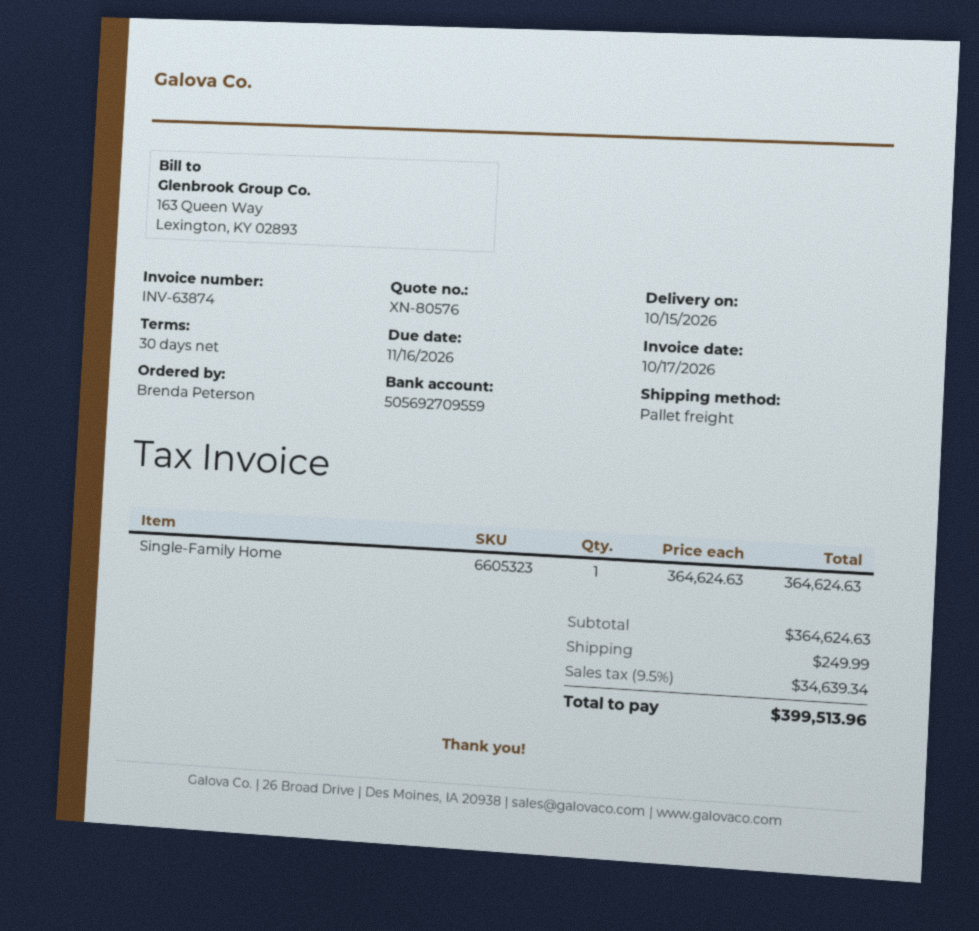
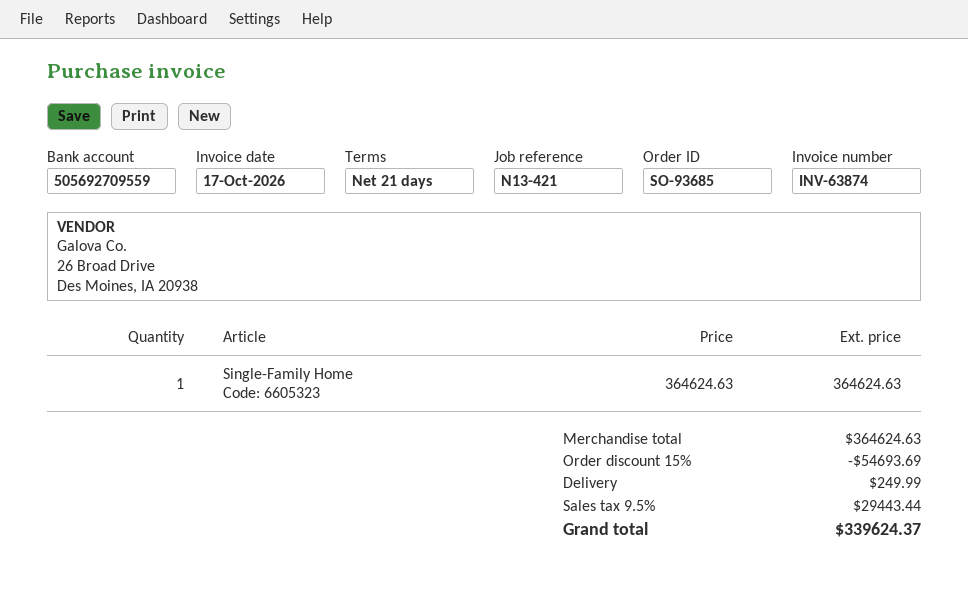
payment terms: 30 days -> 21 days
discount: none -> 15% = 54693.69
tax: 9.5% = 34639.34 -> 9.5% = 29443.44
total: 399513.96 -> 339624.37

